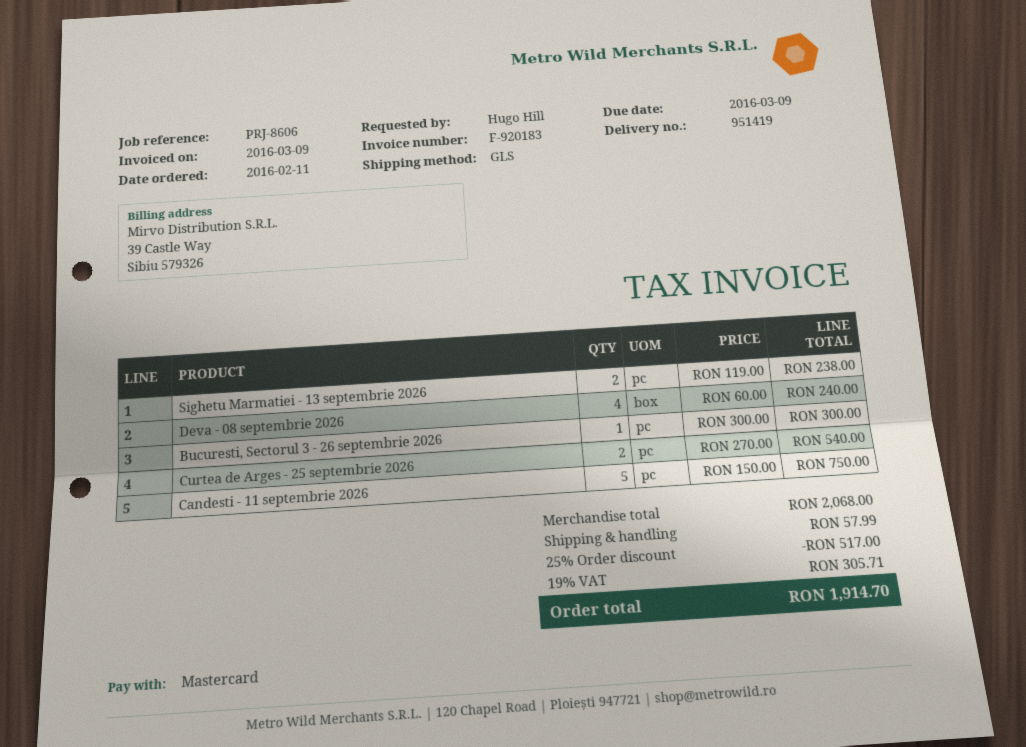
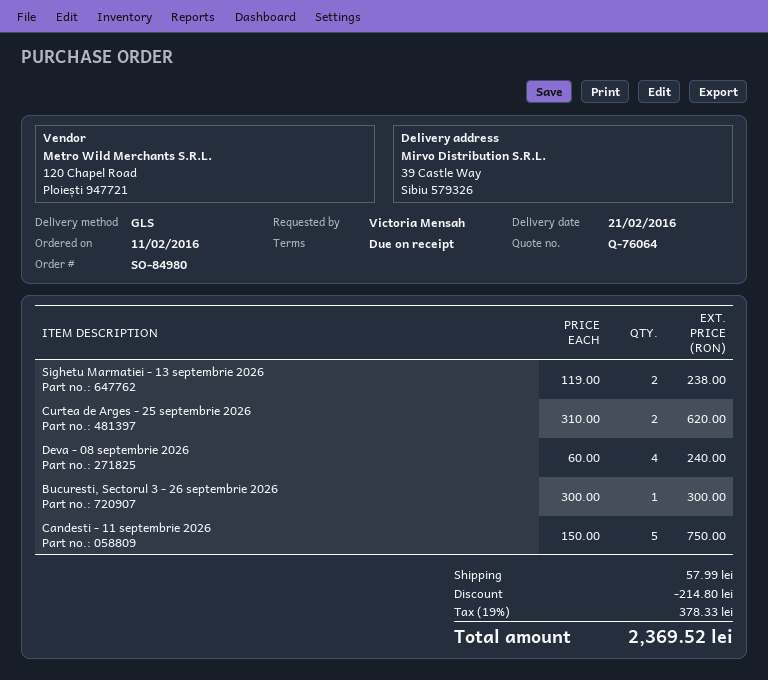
ordered by: Hugo Hill -> Victoria Mensah
Curtea de Arges - 25 septembrie 2026: 2 x 270.00 = 540.00 -> 2 x 310.00 = 620.00
discount: 517.00 -> 214.80
tax: 19% = 305.71 -> 19% = 378.33
total: 1914.70 -> 2369.52

